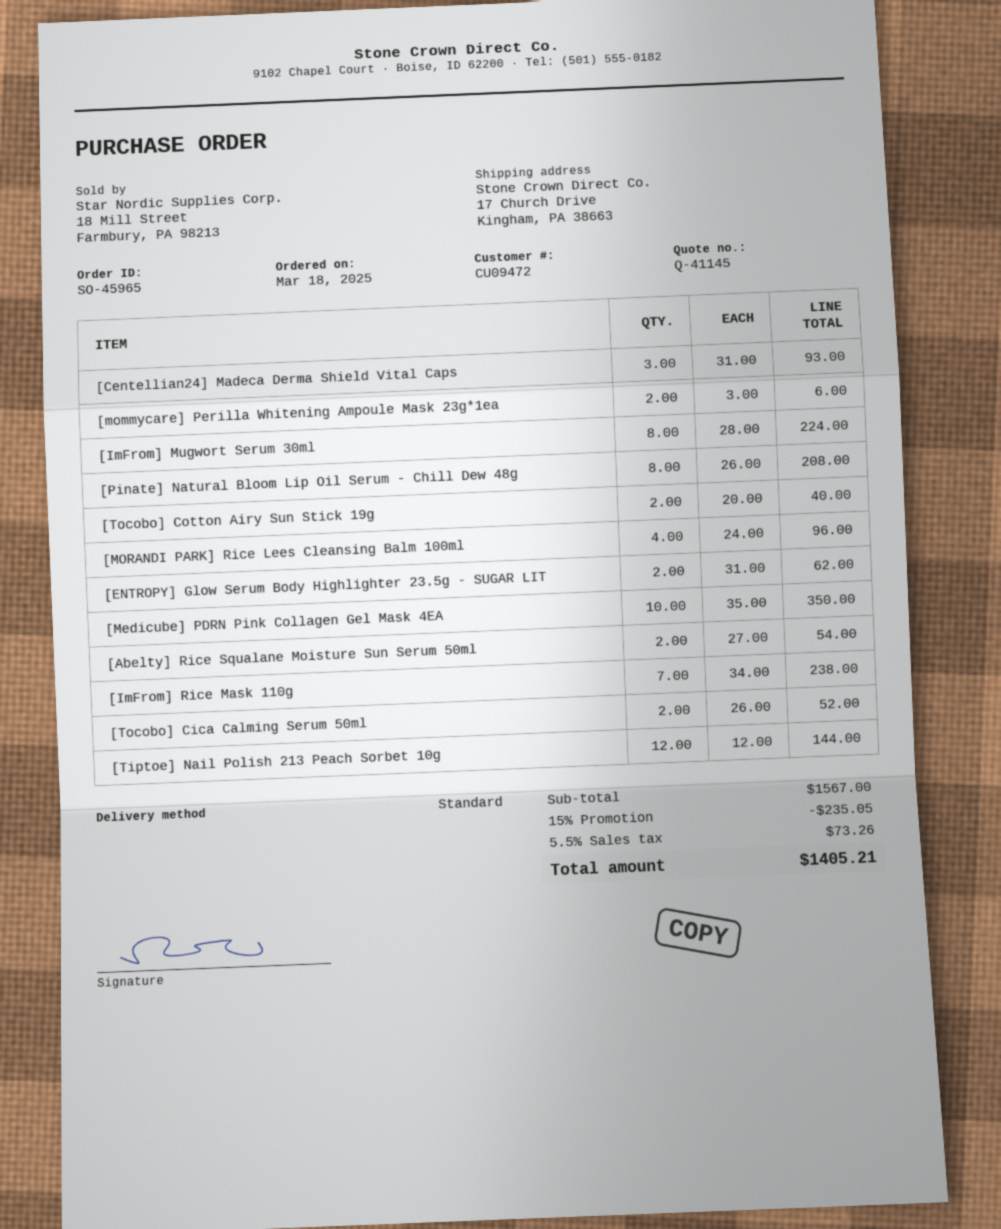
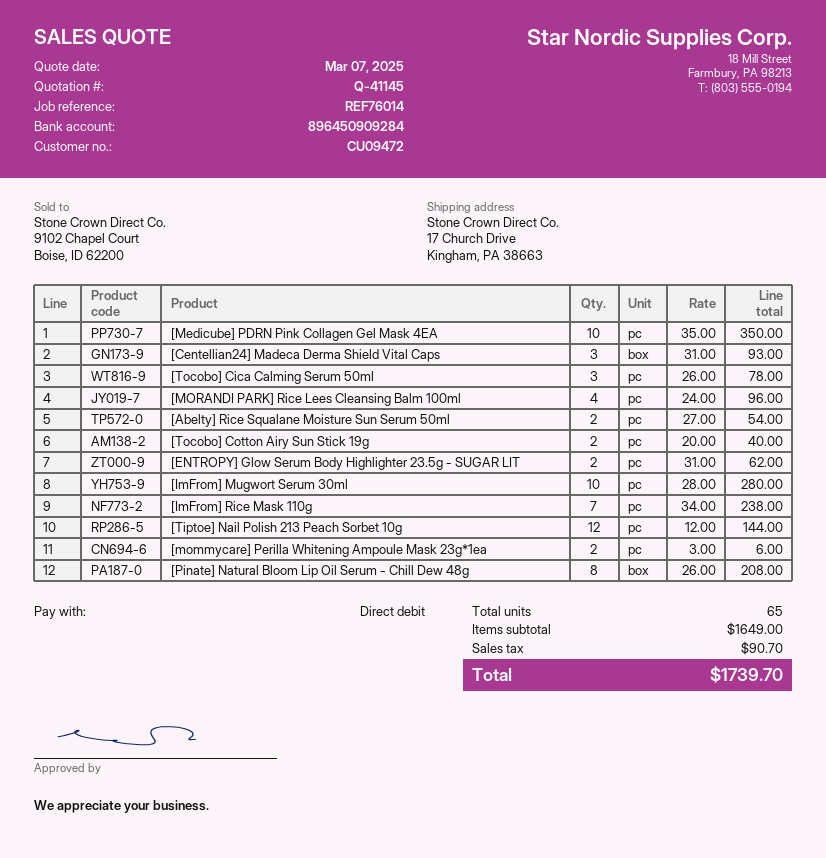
[ImFrom] Mugwort Serum 30ml: 8 x 28.00 = 224.00 -> 10 x 28.00 = 280.00
[Tocobo] Cica Calming Serum 50ml: 2 x 26.00 = 52.00 -> 3 x 26.00 = 78.00
subtotal: 1567.00 -> 1649.00
discount: 15% = 235.05 -> none
tax: 73.26 -> 90.70
total: 1405.21 -> 1739.70

